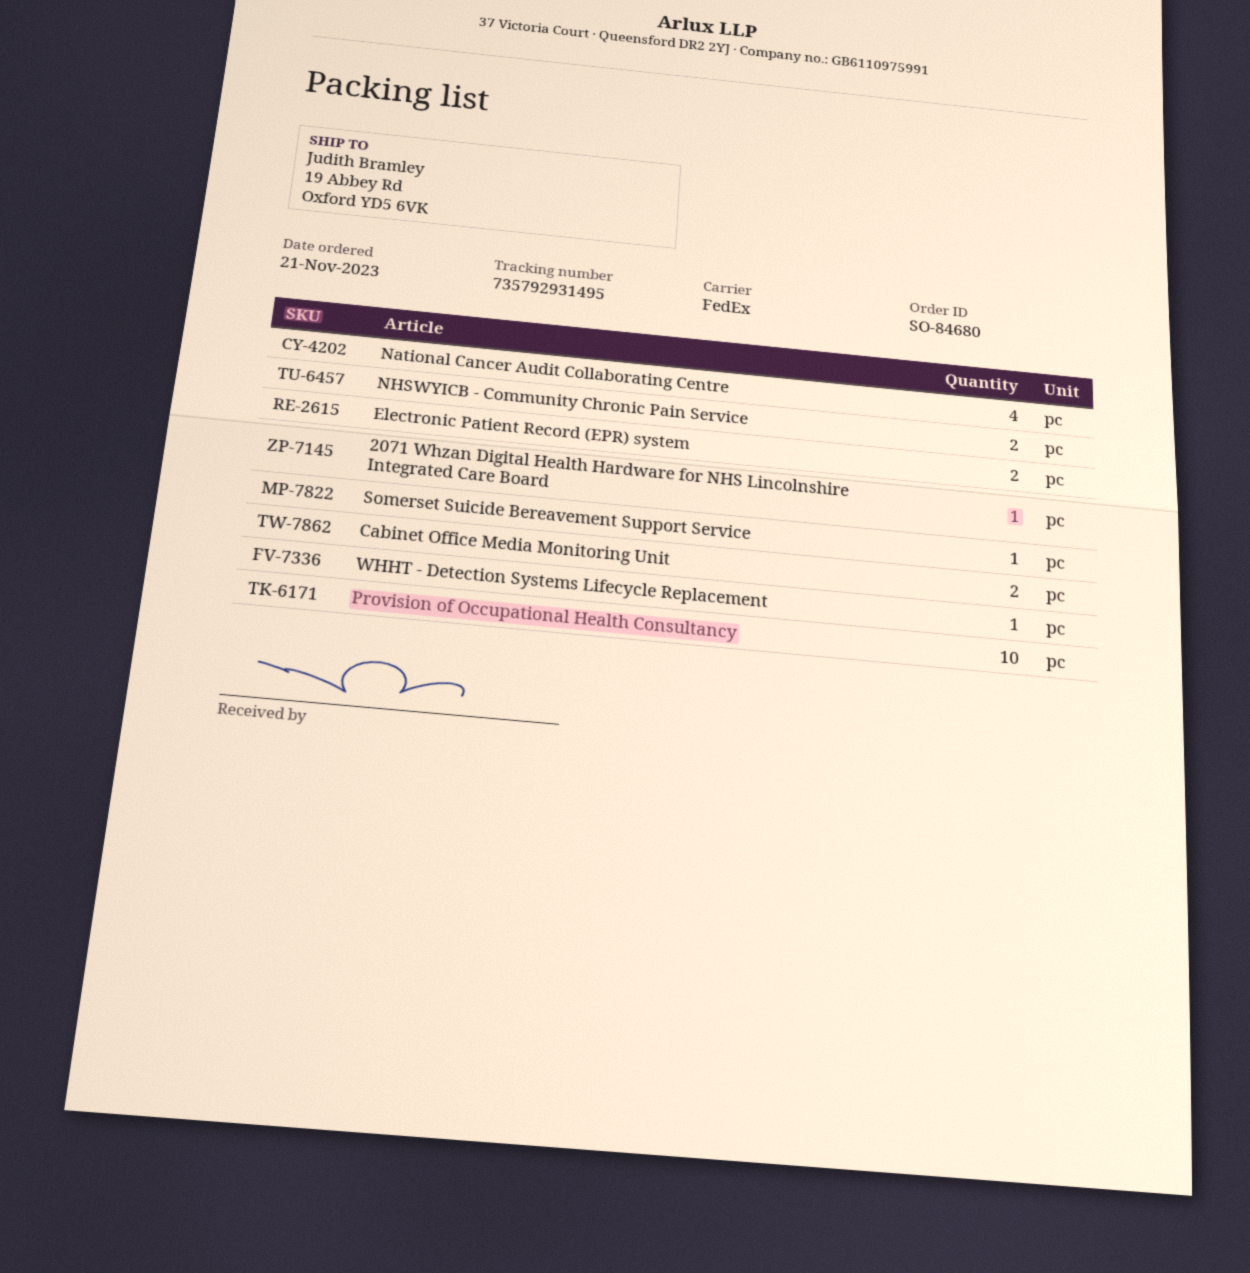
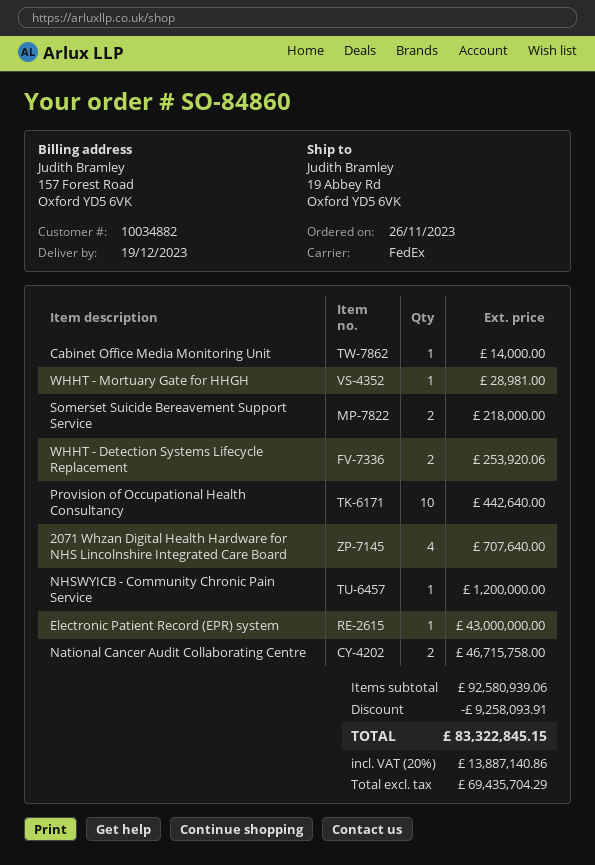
order number: SO-84680 -> SO-84860
order date: 2023-11-21 -> 2023-11-26
National Cancer Audit Collaborating Centre: 4 -> 2
NHSWYICB - Community Chronic Pain Service: 2 -> 1
Electronic Patient Record (EPR) system: 2 -> 1
2071 Whzan Digital Health Hardware for NHS Lincolnshire Integrated Care Board: 1 -> 4
Somerset Suicide Bereavement Support Service: 1 -> 2
Cabinet Office Media Monitoring Unit: 2 -> 1
WHHT - Detection Systems Lifecycle Replacement: 1 -> 2
WHHT - Mortuary Gate for HHGH: none -> 1

